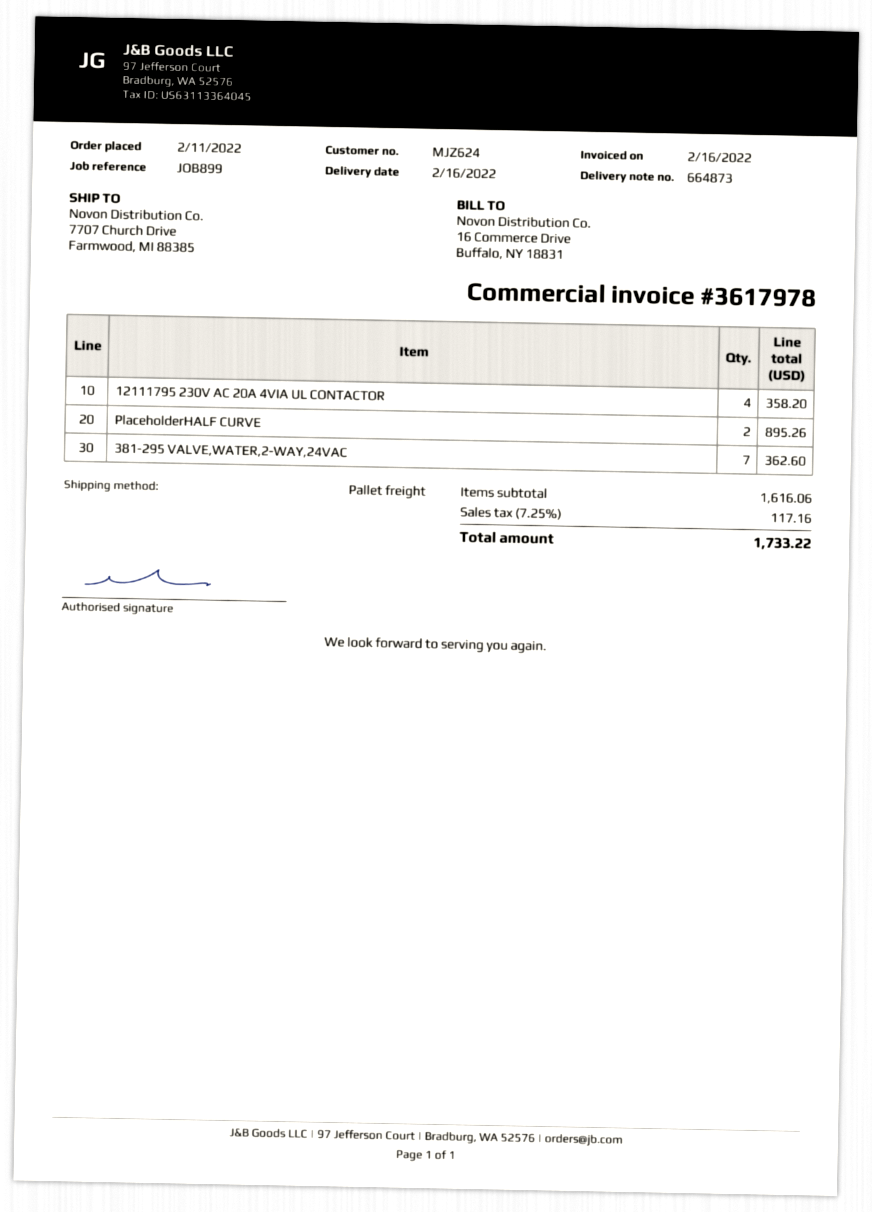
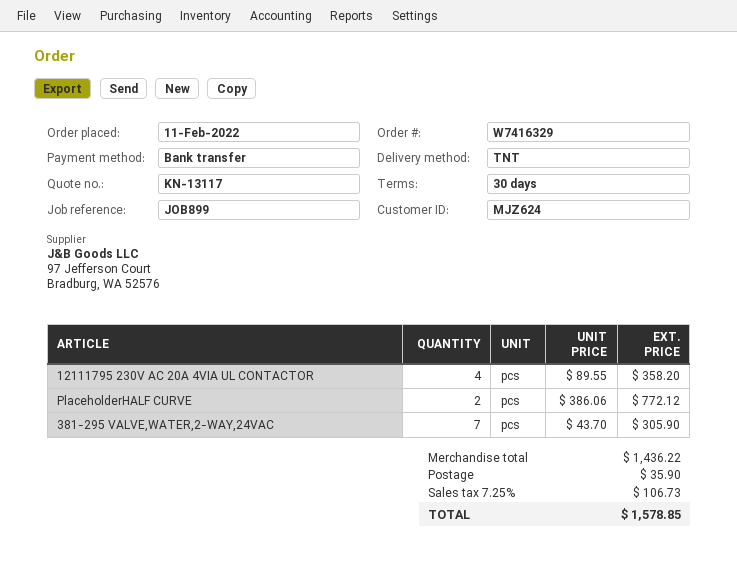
shipping method: pallet freight -> TNT
PlaceholderHALF CURVE: 2 for 895.26 -> 2 for 772.12
381-295 VALVE,WATER,2-WAY,24VAC: 7 for 362.60 -> 7 for 305.90
subtotal: 1616.06 -> 1436.22
shipping: none -> 35.90
tax: 7.25% = 117.16 -> 7.25% = 106.73
total: 1733.22 -> 1578.85

